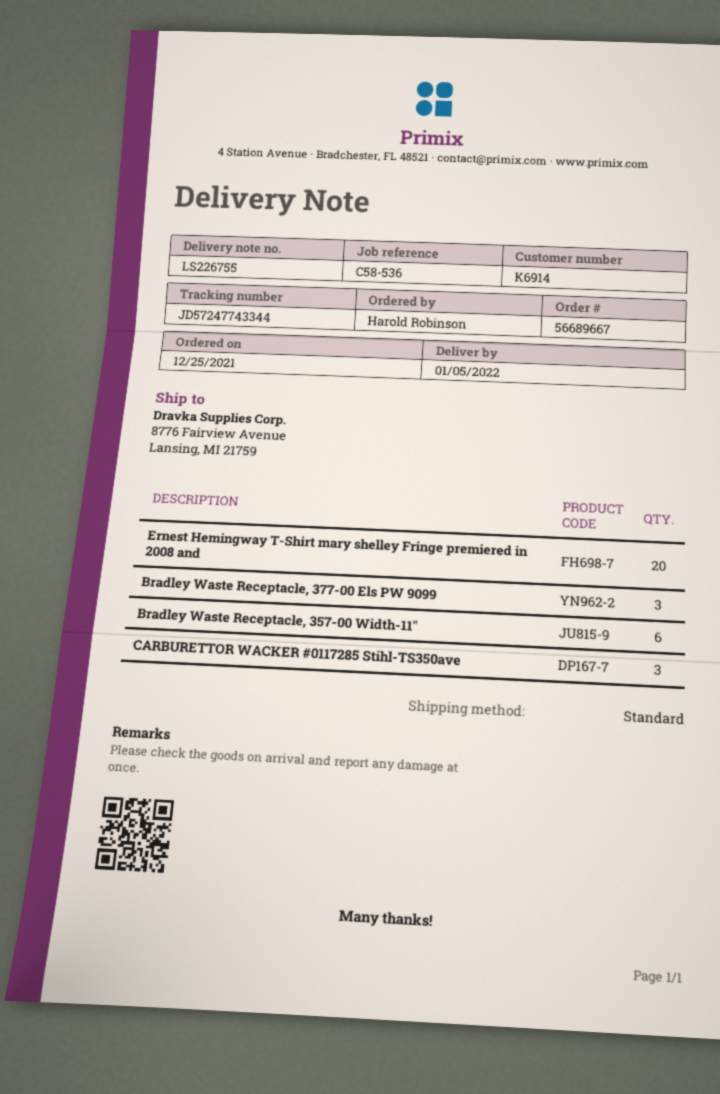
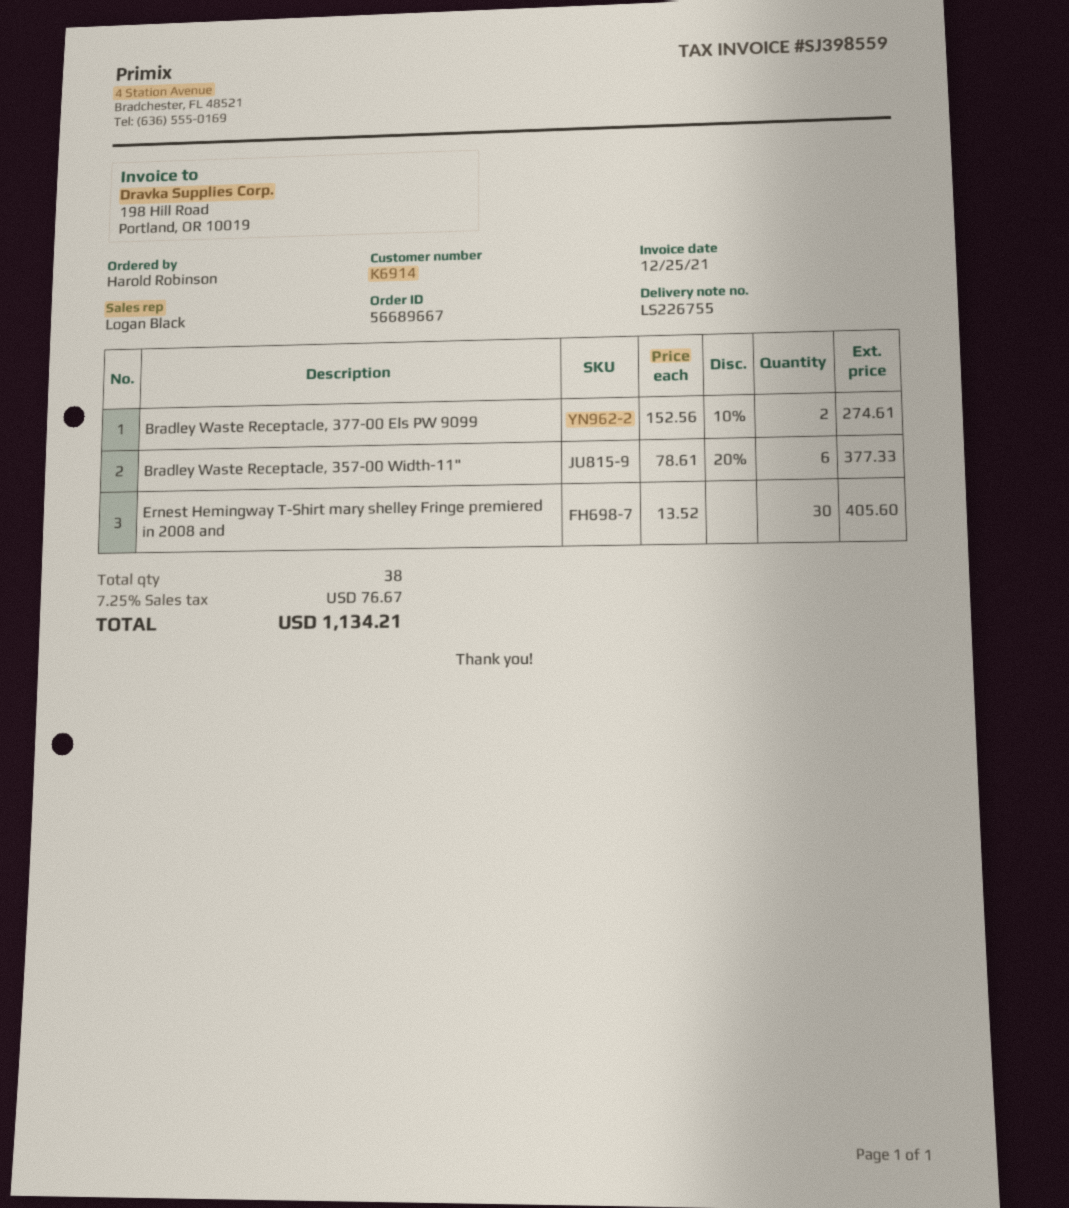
Ernest Hemingway T-Shirt mary shelley Fringe premiered in 2008 and: 20 -> 30
Bradley Waste Receptacle, 377-00 Els PW 9099: 3 -> 2
CARBURETTOR WACKER #0117285 Stihl-TS350ave: 3 -> none

